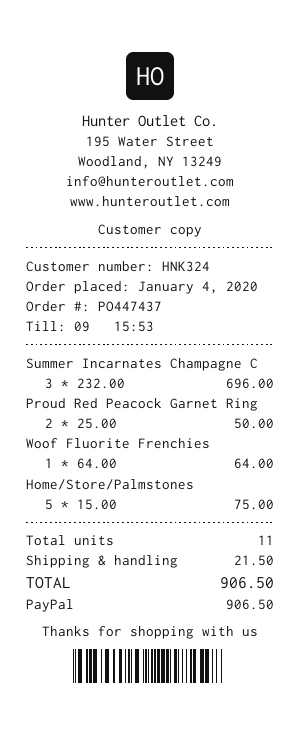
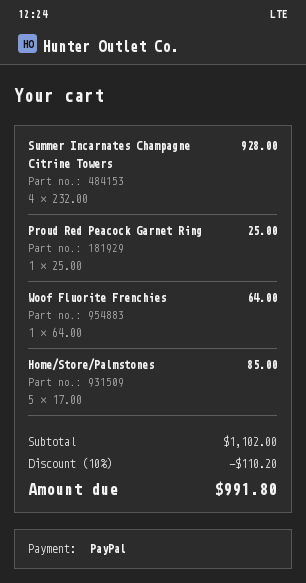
Summer Incarnates Champagne C: 3 x 232.00 = 696.00 -> 4 x 232.00 = 928.00
Proud Red Peacock Garnet Ring: 2 x 25.00 = 50.00 -> 1 x 25.00 = 25.00
Home/Store/Palmstones: 5 x 15.00 = 75.00 -> 5 x 17.00 = 85.00
discount: none -> 10% = 110.20
shipping: 21.50 -> none
total: 906.50 -> 991.80

